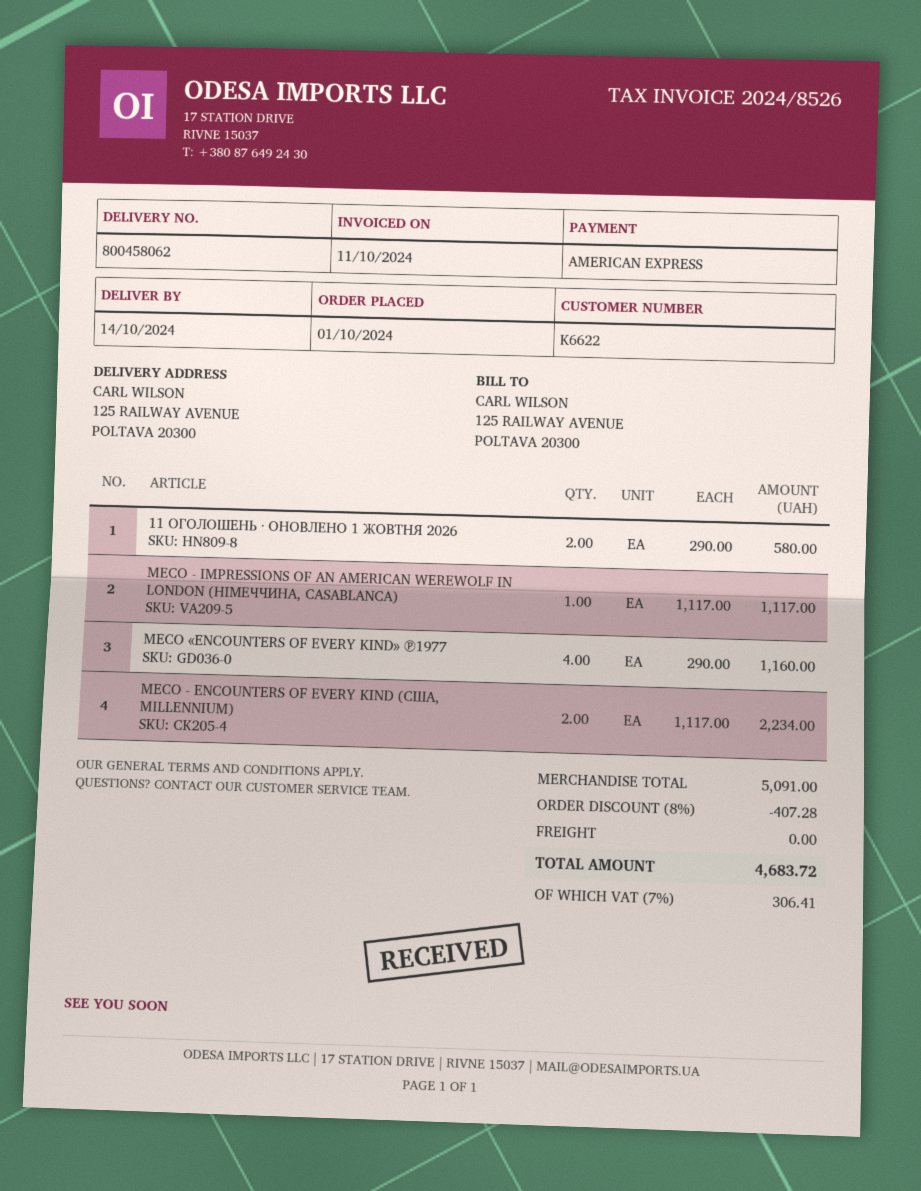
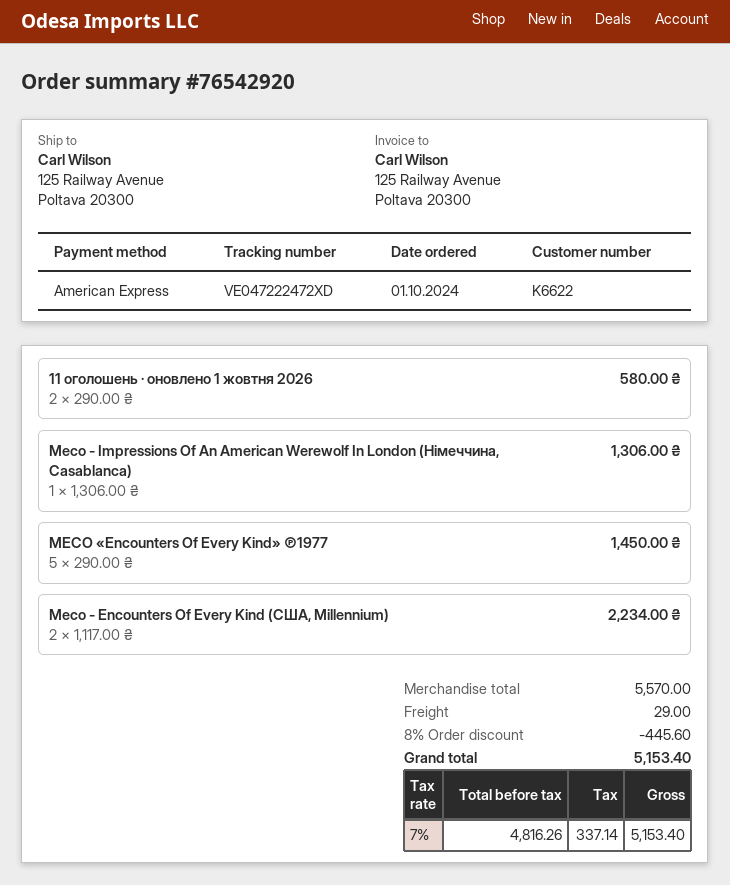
MECO - IMPRESSIONS OF AN AMERICAN WEREWOLF IN LONDON (НІМЕЧЧИНА, CASABLANCA): 1 x 1117.00 = 1117.00 -> 1 x 1306.00 = 1306.00
MECO «ENCOUNTERS OF EVERY KIND» ℗1977: 4 x 290.00 = 1160.00 -> 5 x 290.00 = 1450.00
subtotal: 5091.00 -> 5570.00
discount: 8% = 407.28 -> 8% = 445.60
shipping: 0.00 -> 29.00
tax: 7% = 306.41 -> 7% = 337.14
total: 4683.72 -> 5153.40

